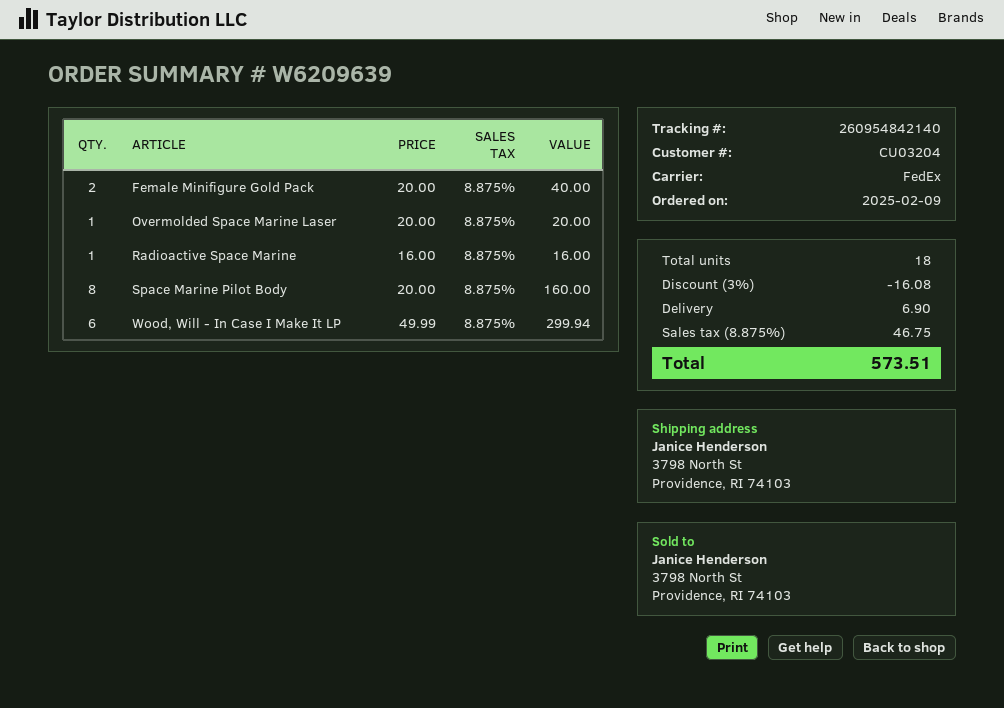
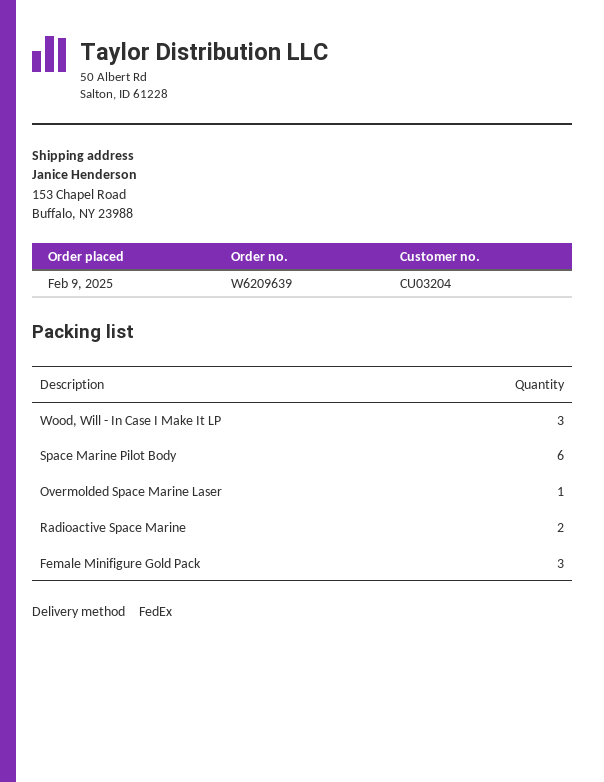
ship to: 3798 North St, Providence, RI 74103 -> 153 Chapel Road, Buffalo, NY 23988
Female Minifigure Gold Pack: 2 -> 3
Radioactive Space Marine: 1 -> 2
Space Marine Pilot Body: 8 -> 6
Wood, Will - In Case I Make It LP: 6 -> 3

